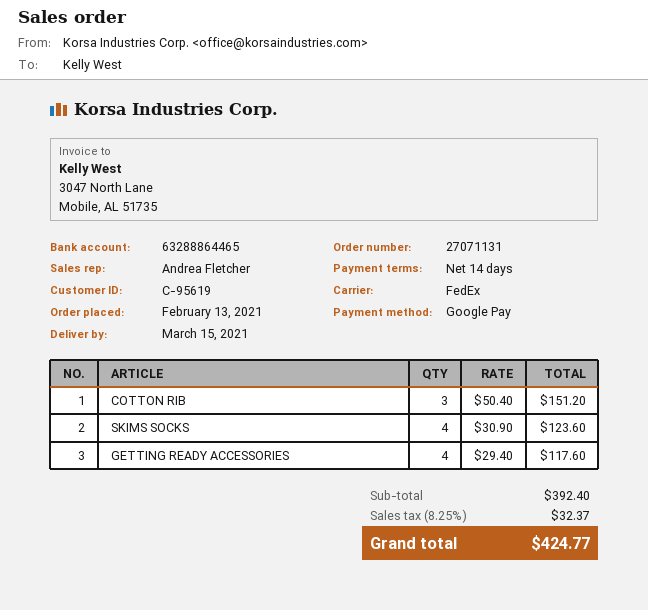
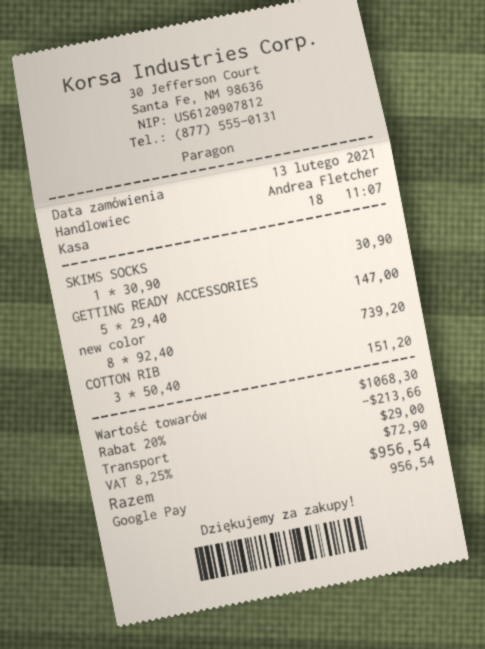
SKIMS SOCKS: 4 x 30.90 = 123.60 -> 1 x 30.90 = 30.90
GETTING READY ACCESSORIES: 4 x 29.40 = 117.60 -> 5 x 29.40 = 147.00
new color: none -> 8 x 92.40 = 739.20
subtotal: 392.40 -> 1068.30
discount: none -> 20% = 213.66
shipping: none -> 29.00
tax: 8.25% = 32.37 -> 8.25% = 72.90
total: 424.77 -> 956.54

